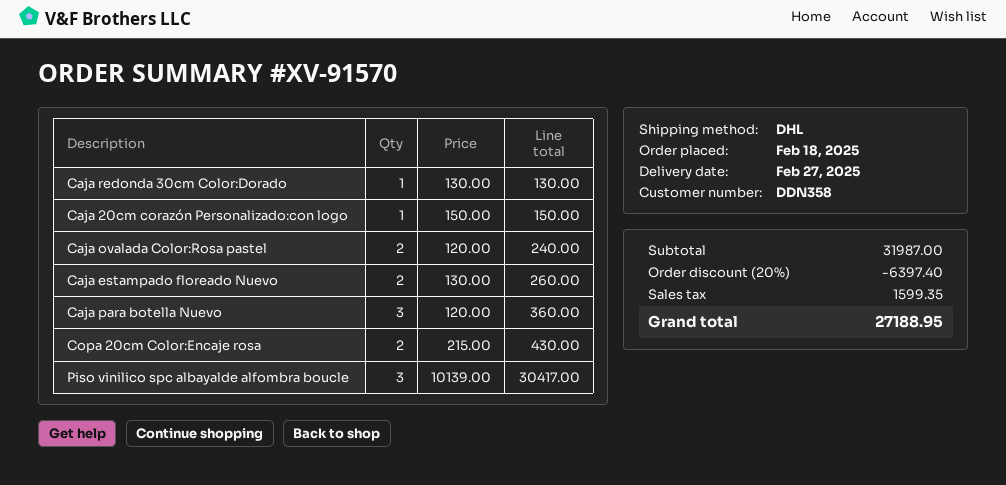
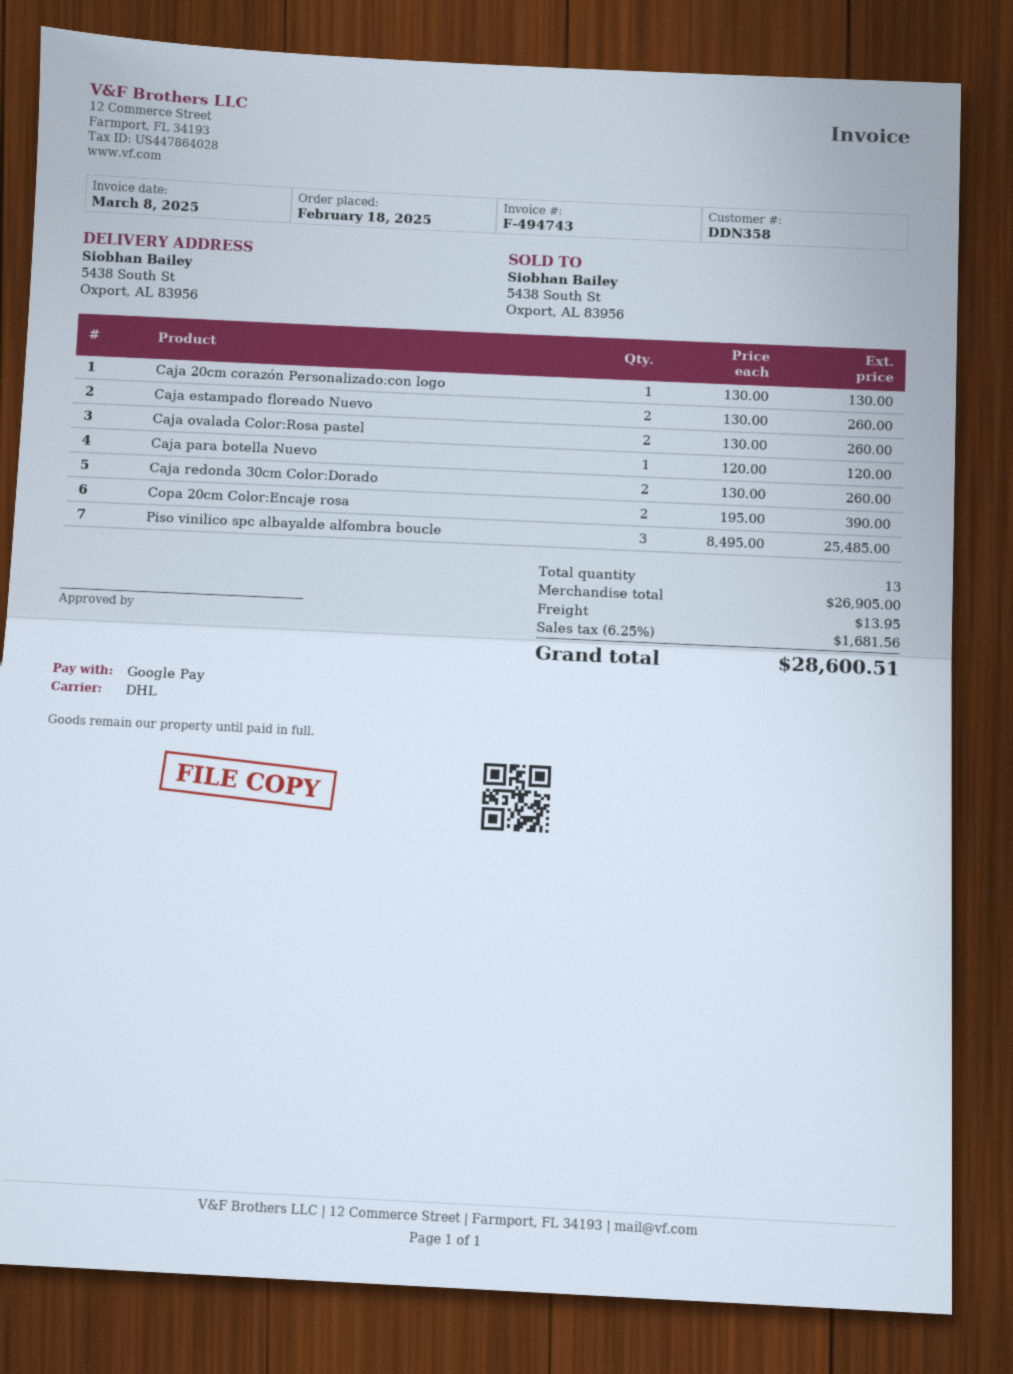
Caja redonda 30cm Color:Dorado: 1 x 130.00 = 130.00 -> 2 x 130.00 = 260.00
Caja 20cm corazón Personalizado:con logo: 1 x 150.00 = 150.00 -> 1 x 130.00 = 130.00
Caja ovalada Color:Rosa pastel: 2 x 120.00 = 240.00 -> 2 x 130.00 = 260.00
Caja para botella Nuevo: 3 x 120.00 = 360.00 -> 1 x 120.00 = 120.00
Copa 20cm Color:Encaje rosa: 2 x 215.00 = 430.00 -> 2 x 195.00 = 390.00
Piso vinilico spc albayalde alfombra boucle: 3 x 10139.00 = 30417.00 -> 3 x 8495.00 = 25485.00
subtotal: 31987.00 -> 26905.00
discount: 20% = 6397.40 -> none
shipping: none -> 13.95
tax: 1599.35 -> 1681.56
total: 27188.95 -> 28600.51

